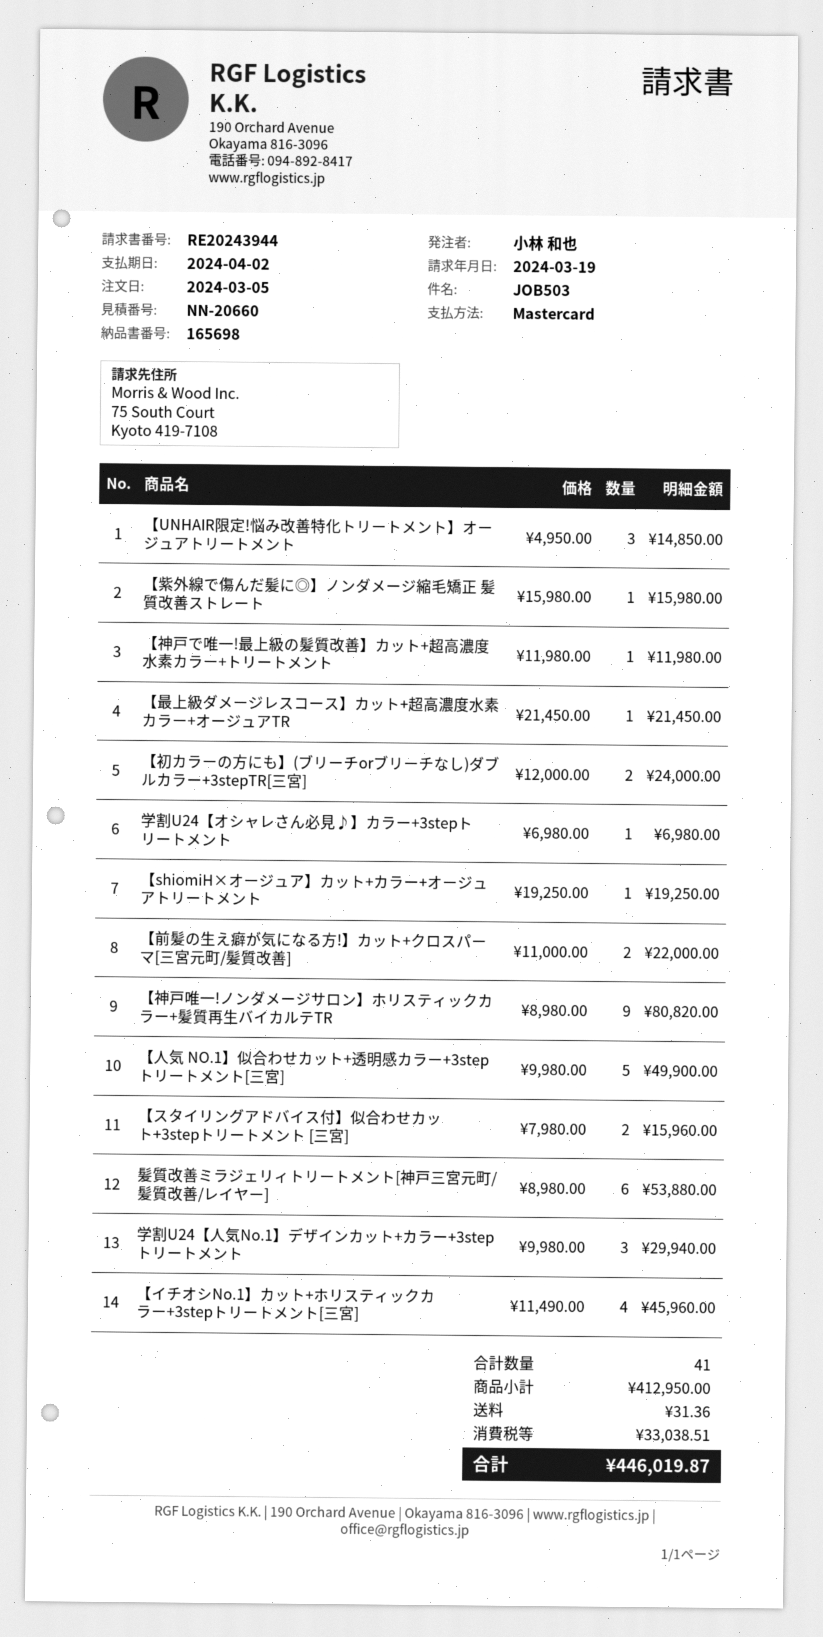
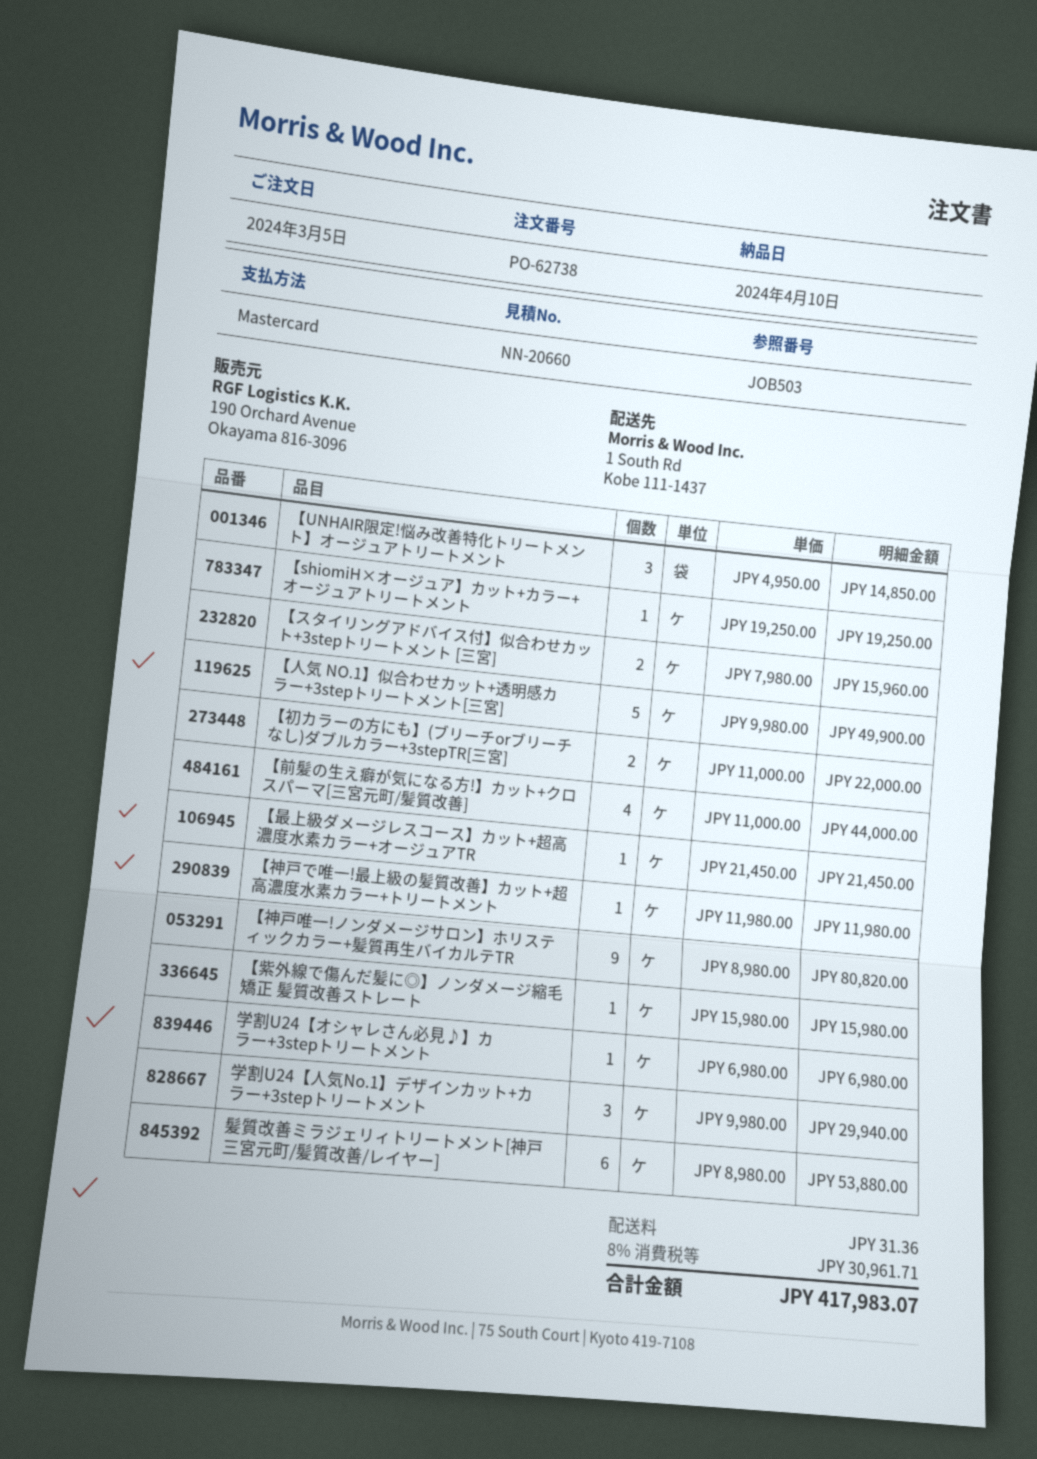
【初カラーの方にも】(ブリーチorブリーチなし)ダブルカラー+3stepTR[三宮]: 2 x 12000.00 = 24000.00 -> 2 x 11000.00 = 22000.00
【前髪の生え癖が気になる方!】カット+クロスパーマ[三宮元町/髪質改善]: 2 x 11000.00 = 22000.00 -> 4 x 11000.00 = 44000.00
【イチオシNo.1】カット+ホリスティックカラー+3stepトリートメント[三宮]: 4 x 11490.00 = 45960.00 -> none
tax: 33038.51 -> 30961.71
total: 446019.87 -> 417983.07

